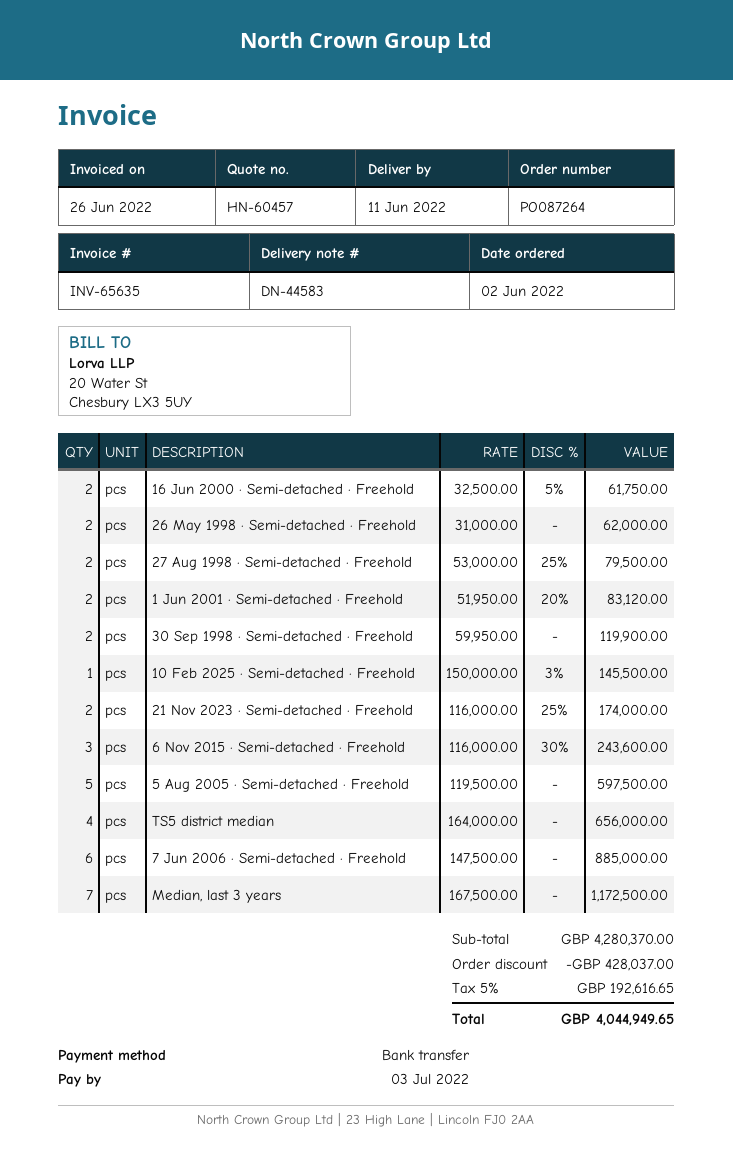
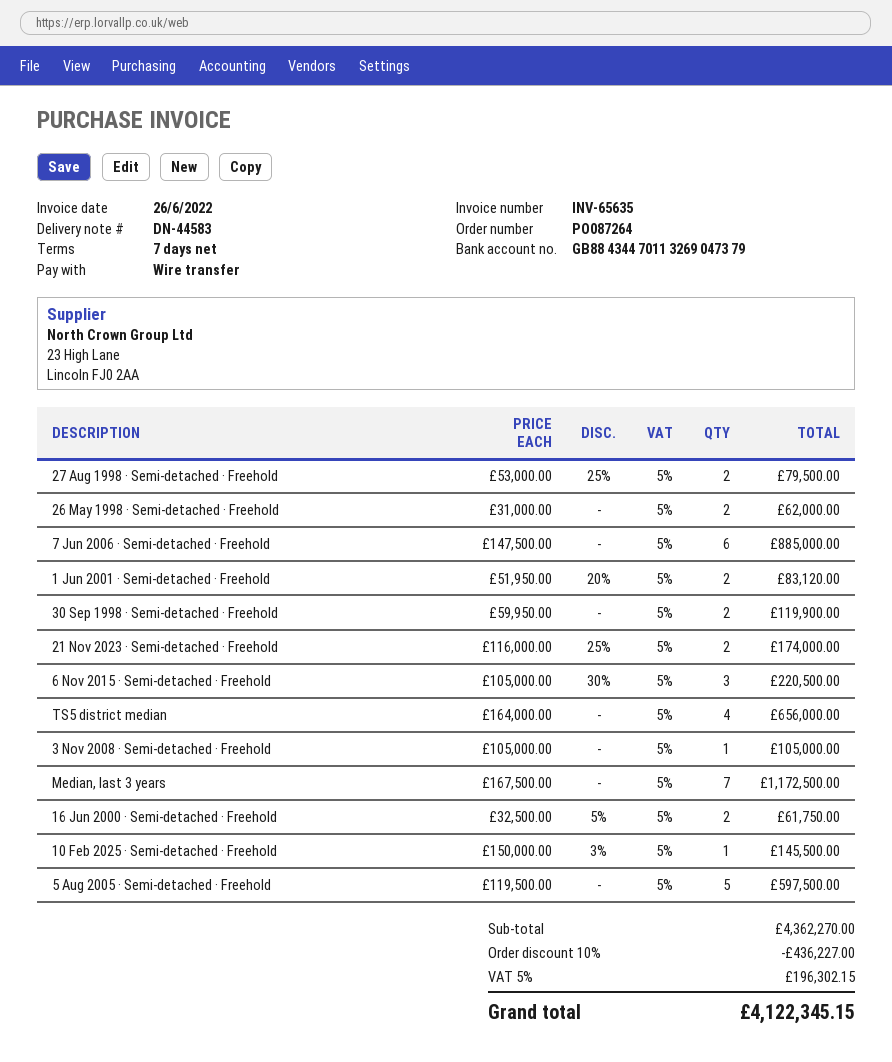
6 Nov 2015 · Semi-detached · Freehold: 3 x 116000.00 - 30% = 243600.00 -> 3 x 105000.00 - 30% = 220500.00
3 Nov 2008 · Semi-detached · Freehold: none -> 1 x 105000.00 = 105000.00
subtotal: 4280370.00 -> 4362270.00
discount: 428037.00 -> 436227.00
tax: 5% = 192616.65 -> 5% = 196302.15
total: 4044949.65 -> 4122345.15

